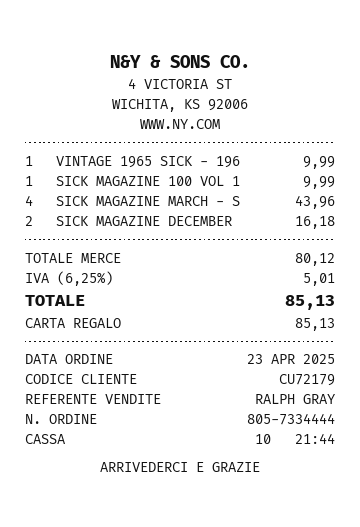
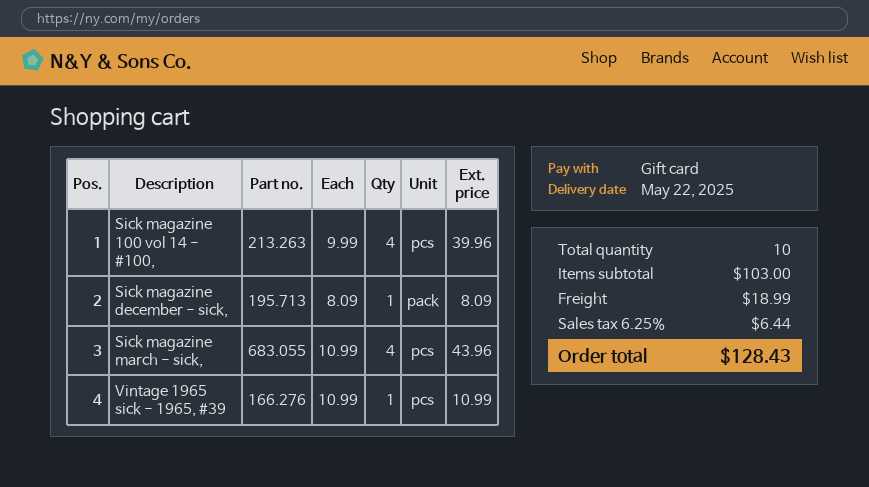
VINTAGE 1965 SICK - 196: 1 for 9.99 -> 1 for 10.99
SICK MAGAZINE 100 VOL 1: 1 for 9.99 -> 4 for 39.96
SICK MAGAZINE DECEMBER: 2 for 16.18 -> 1 for 8.09
subtotal: 80.12 -> 103.00
shipping: none -> 18.99
tax: 6.25% = 5.01 -> 6.25% = 6.44
total: 85.13 -> 128.43

